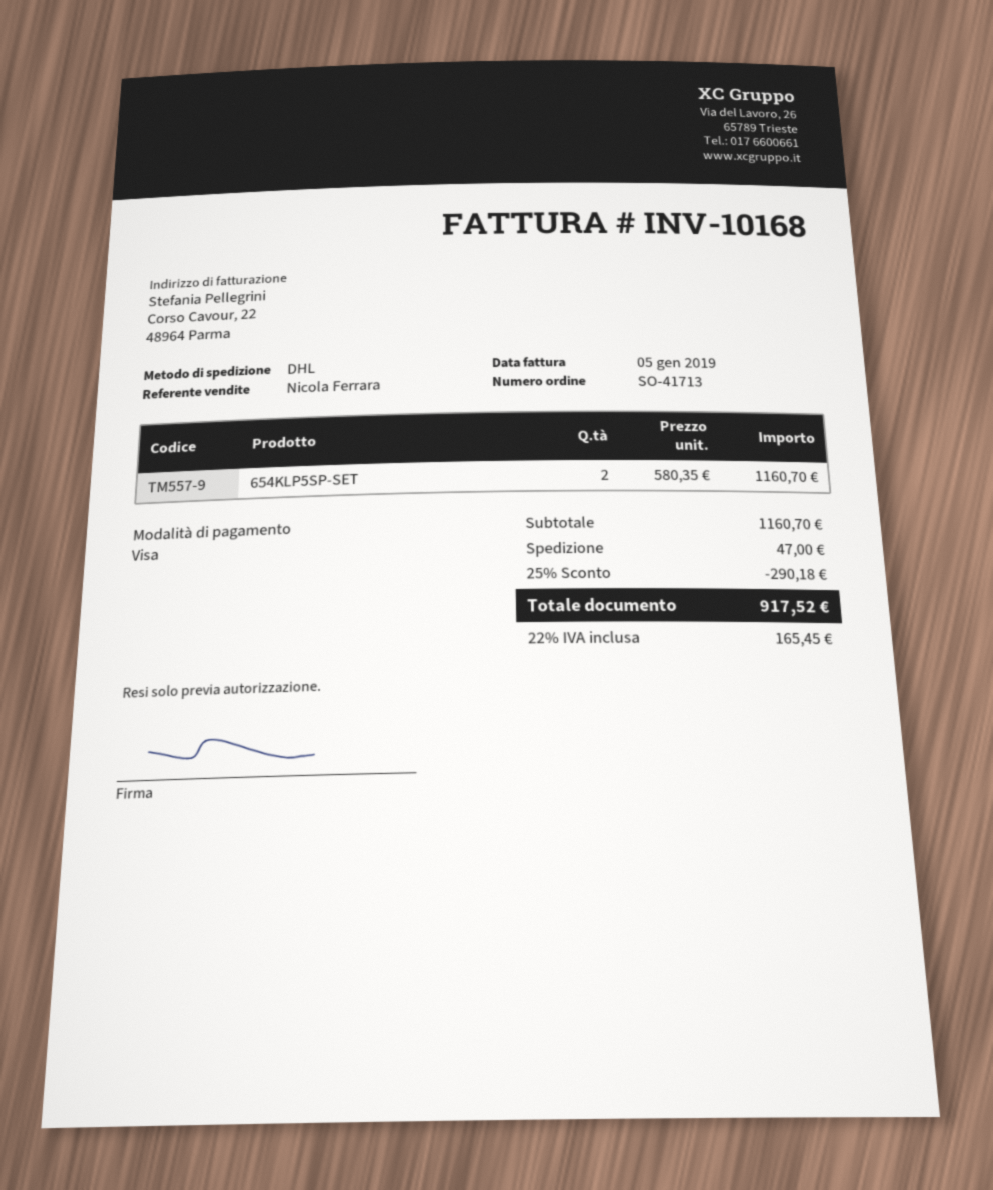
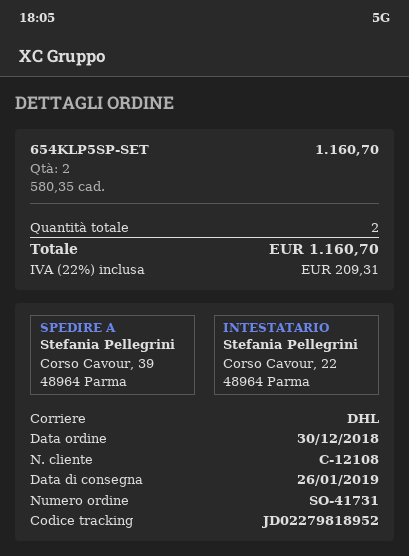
order number: SO-41713 -> SO-41731
discount: 25% = 290.18 -> none
shipping: 47.00 -> none
tax: 22% = 165.45 -> 22% = 209.31
total: 917.52 -> 1160.70

